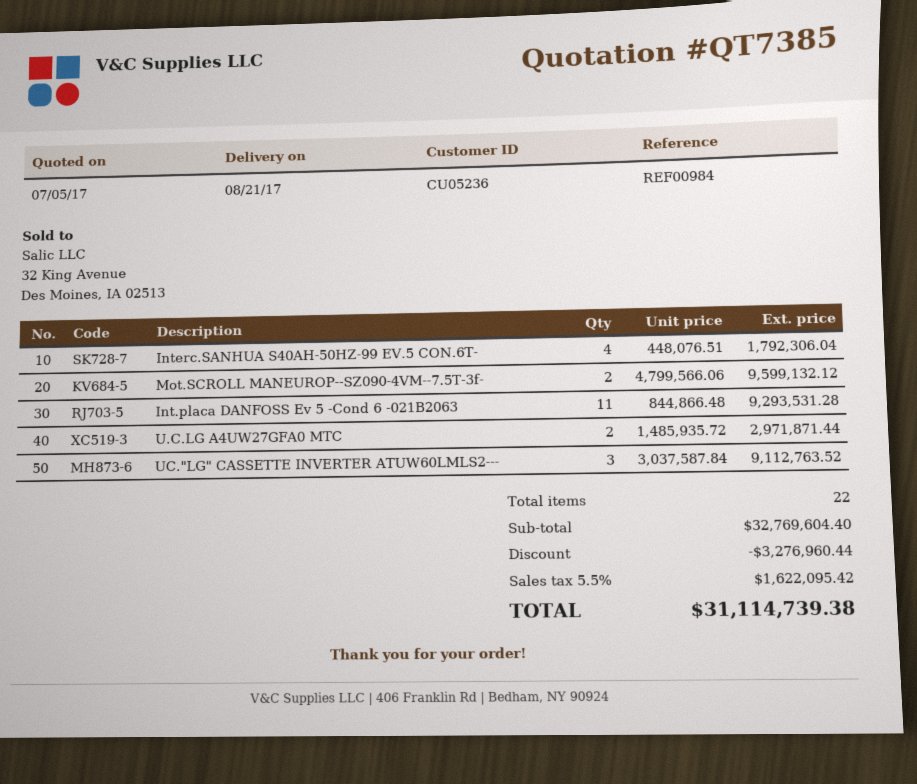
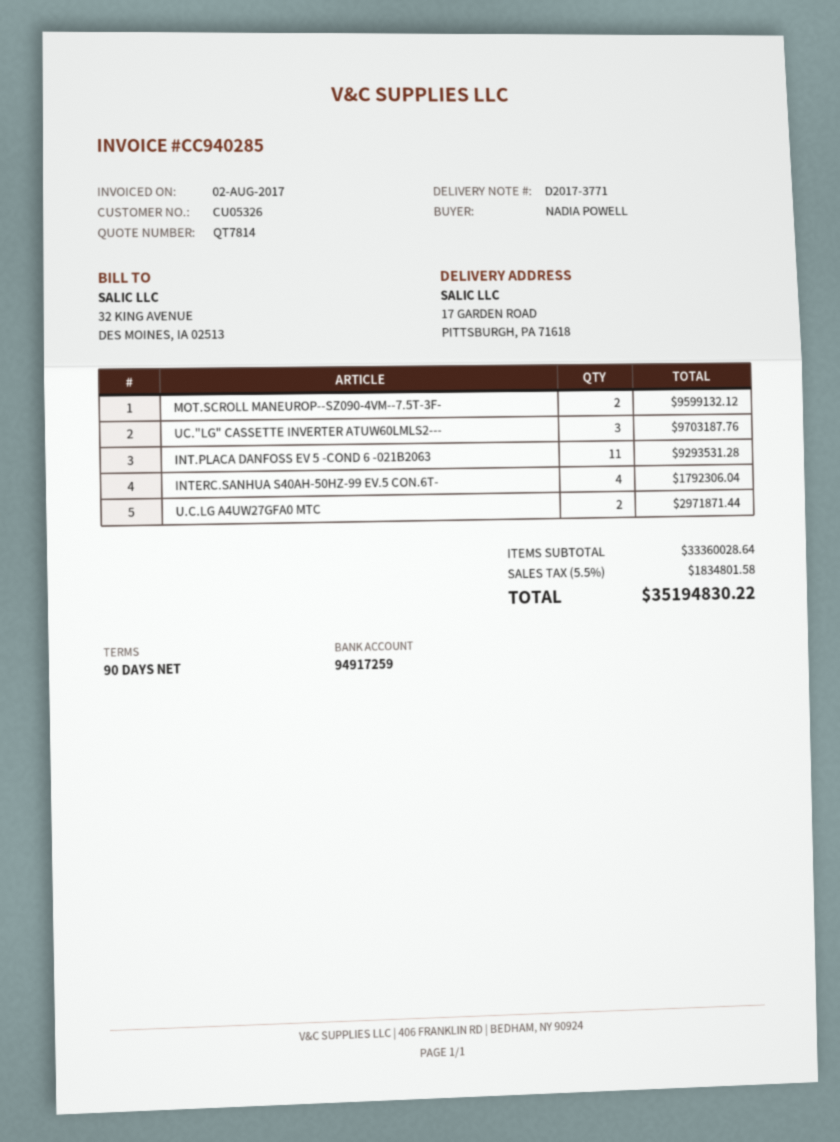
quote number: QT7385 -> QT7814
customer number: CU05236 -> CU05326
UC."LG" CASSETTE INVERTER ATUW60LMLS2---: 3 for 9112763.52 -> 3 for 9703187.76
subtotal: 32769604.40 -> 33360028.64
discount: 3276960.44 -> none
tax: 5.5% = 1622095.42 -> 5.5% = 1834801.58
total: 31114739.38 -> 35194830.22

